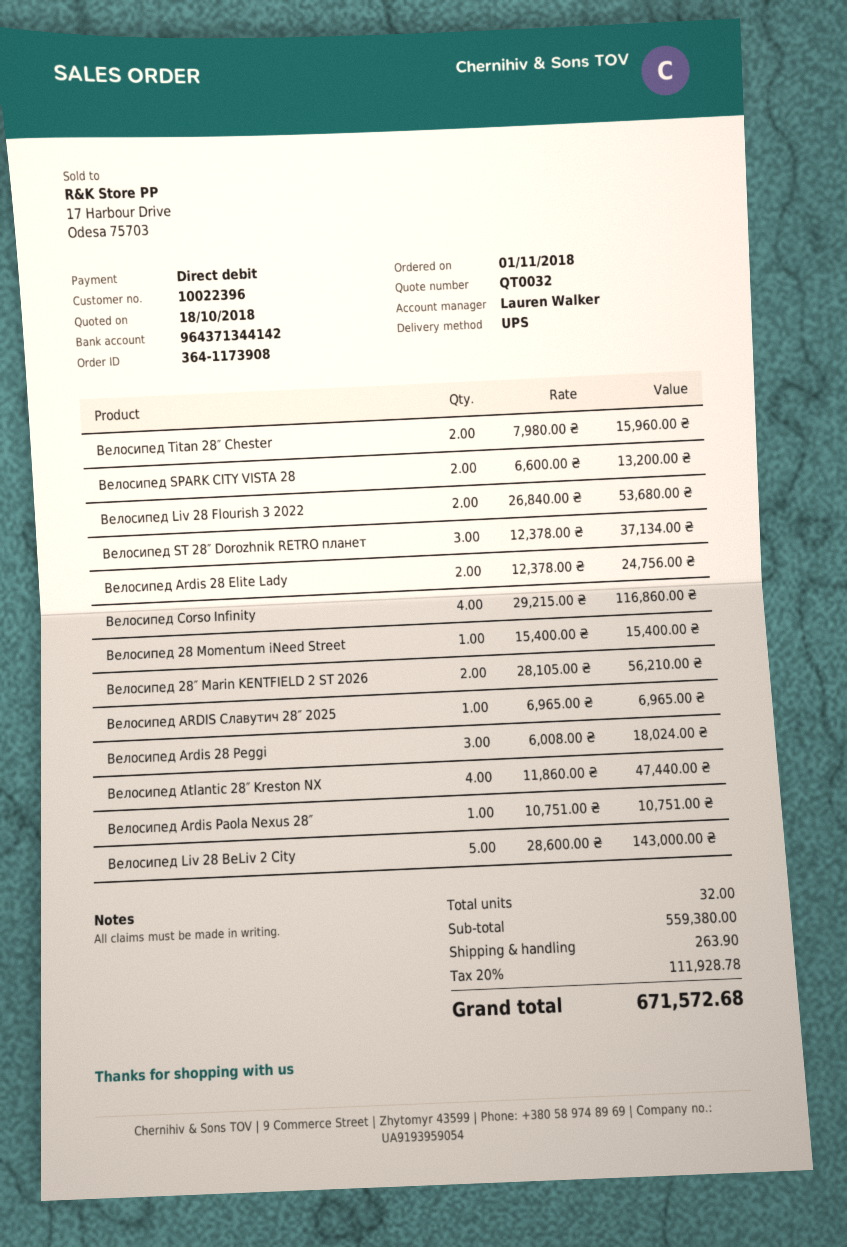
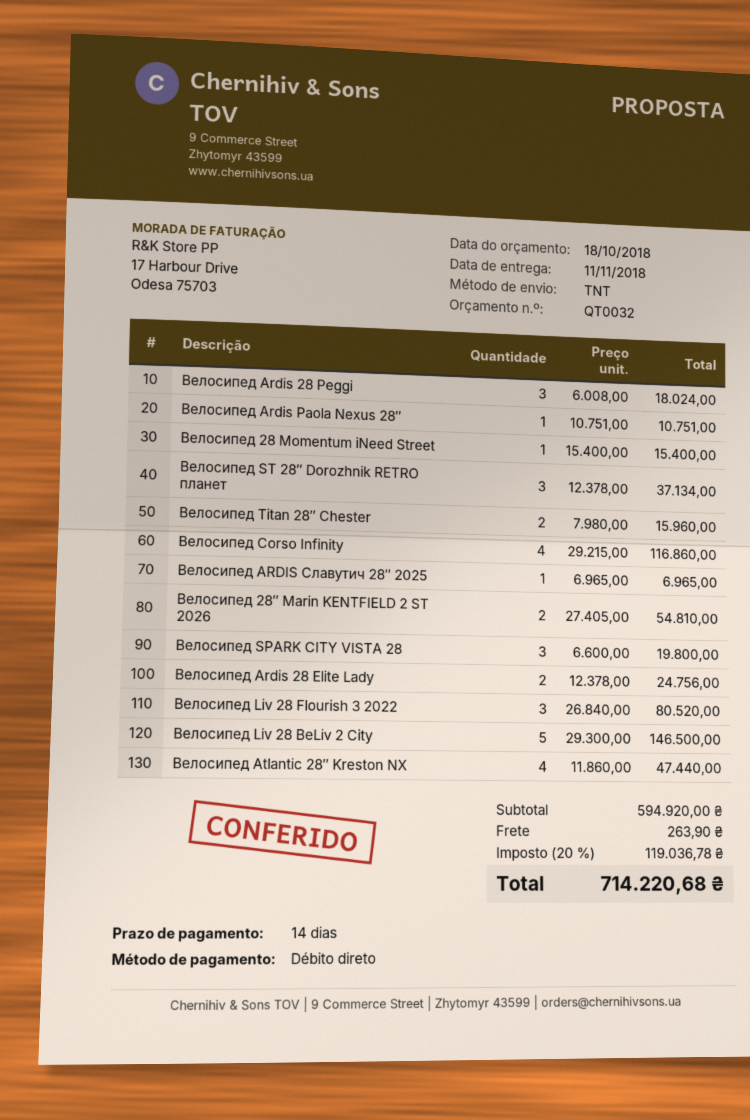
shipping method: UPS -> TNT
Велосипед SPARK CITY VISTA 28: 2 x 6600.00 = 13200.00 -> 3 x 6600.00 = 19800.00
Велосипед Liv 28 Flourish 3 2022: 2 x 26840.00 = 53680.00 -> 3 x 26840.00 = 80520.00
Велосипед 28″ Marin KENTFIELD 2 ST 2026: 2 x 28105.00 = 56210.00 -> 2 x 27405.00 = 54810.00
Велосипед Liv 28 BeLiv 2 City: 5 x 28600.00 = 143000.00 -> 5 x 29300.00 = 146500.00
subtotal: 559380.00 -> 594920.00
tax: 20% = 111928.78 -> 20% = 119036.78
total: 671572.68 -> 714220.68

